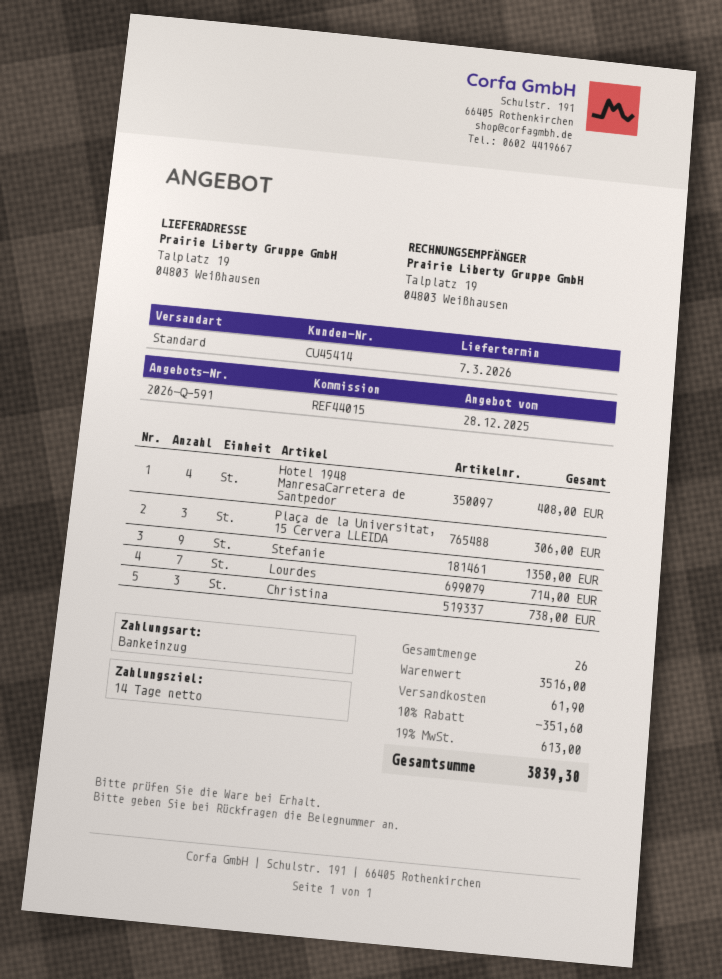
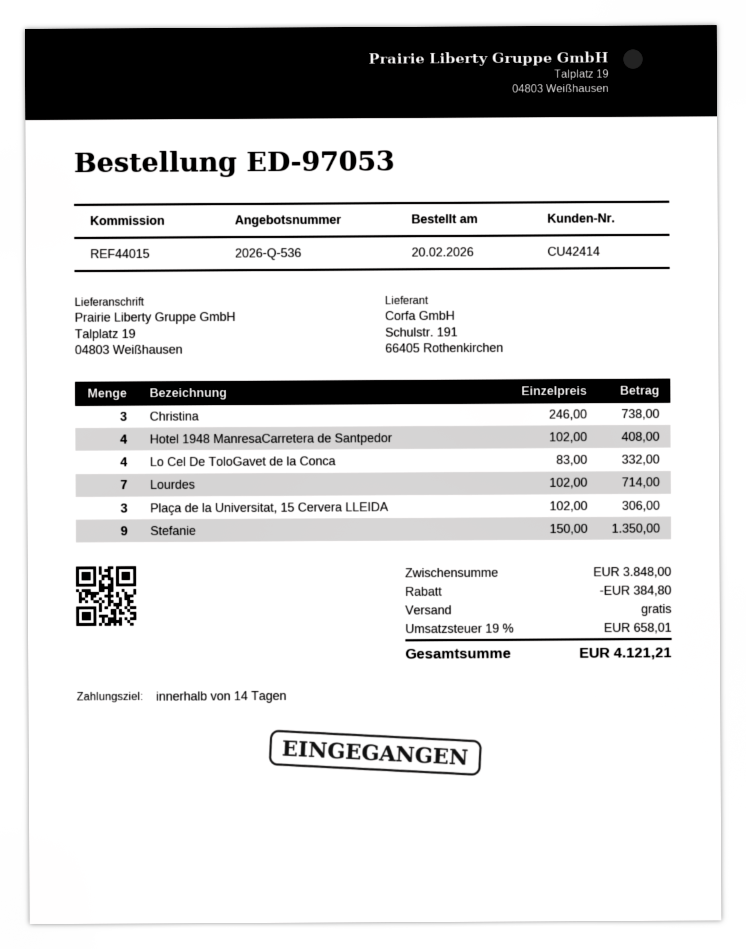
quote number: 2026-Q-591 -> 2026-Q-536
customer number: CU45414 -> CU42414
Lo Cel De ToloGavet de la Conca: none -> 4 for 332.00
subtotal: 3516.00 -> 3848.00
discount: 351.60 -> 384.80
shipping: 61.90 -> 0.00
tax: 19% = 613.00 -> 19% = 658.01
total: 3839.30 -> 4121.21

